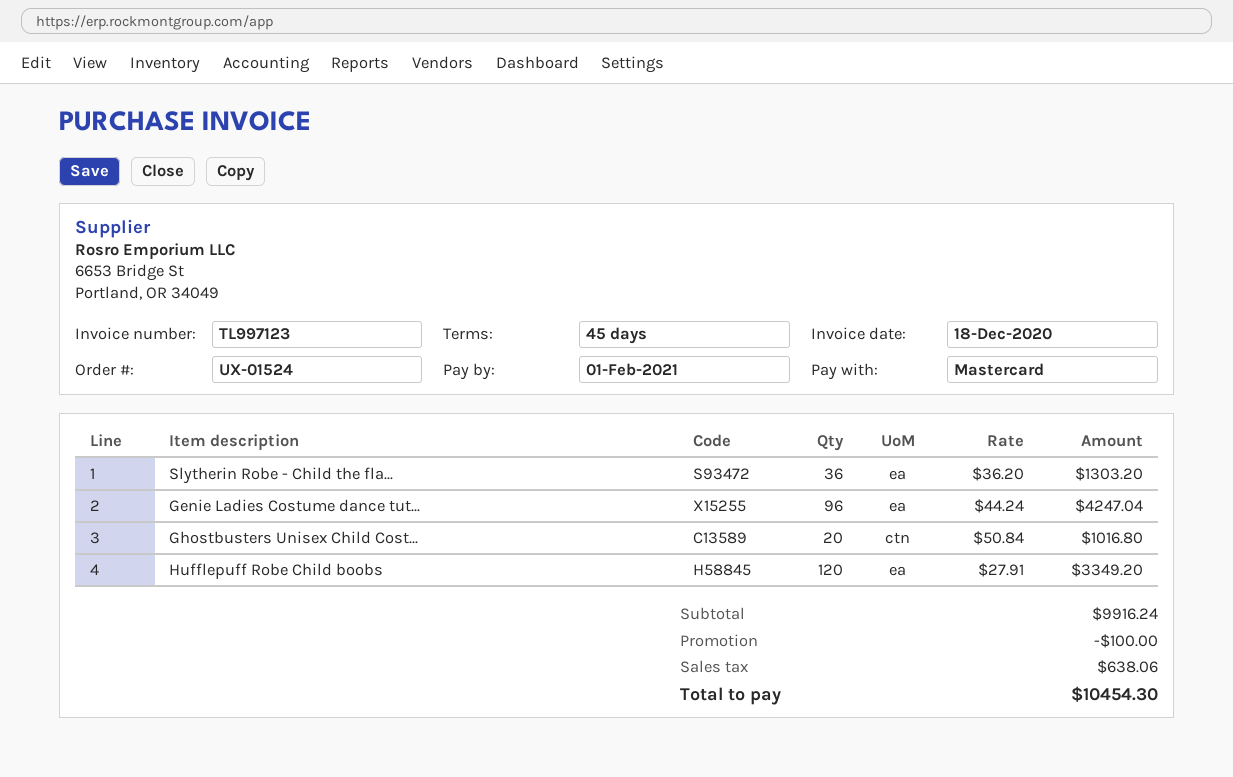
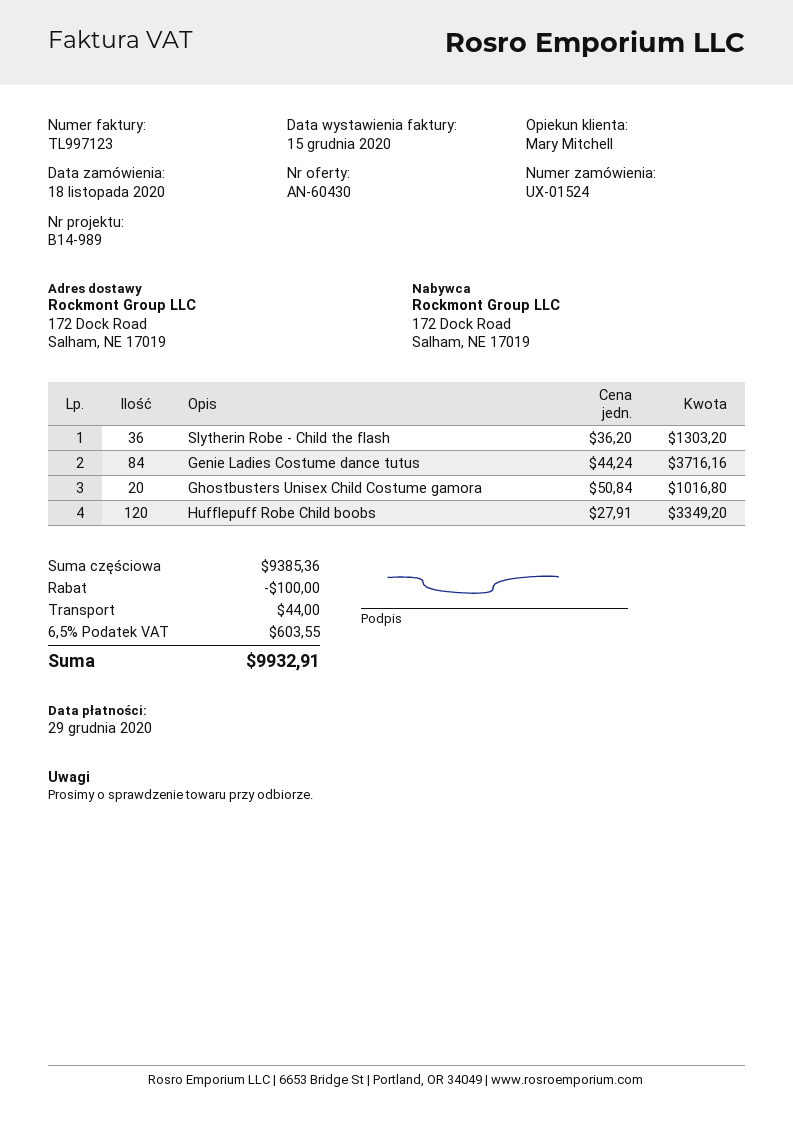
invoice date: 2020-12-18 -> 2020-12-15
due date: 2021-02-01 -> 2020-12-29
Genie Ladies Costume dance tut...: 96 x 44.24 = 4247.04 -> 84 x 44.24 = 3716.16
subtotal: 9916.24 -> 9385.36
shipping: none -> 44.00
tax: 638.06 -> 603.55
total: 10454.30 -> 9932.91

